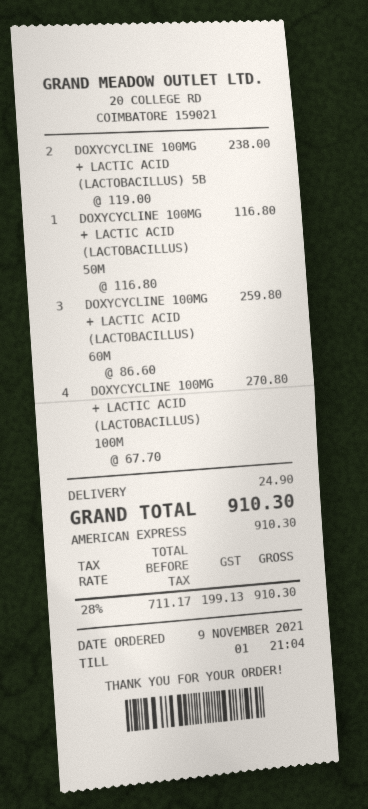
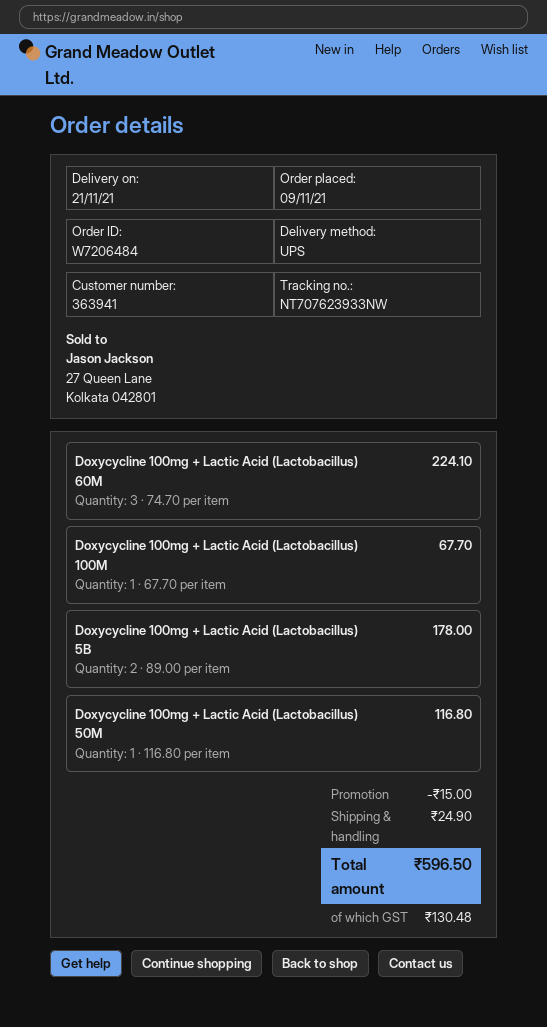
DOXYCYCLINE 100MG + LACTIC ACID (LACTOBACILLUS) 5B: 2 x 119.00 = 238.00 -> 2 x 89.00 = 178.00
DOXYCYCLINE 100MG + LACTIC ACID (LACTOBACILLUS) 60M: 3 x 86.60 = 259.80 -> 3 x 74.70 = 224.10
DOXYCYCLINE 100MG + LACTIC ACID (LACTOBACILLUS) 100M: 4 x 67.70 = 270.80 -> 1 x 67.70 = 67.70
discount: none -> 15.00
tax: 199.13 -> 130.48
total: 910.30 -> 596.50

